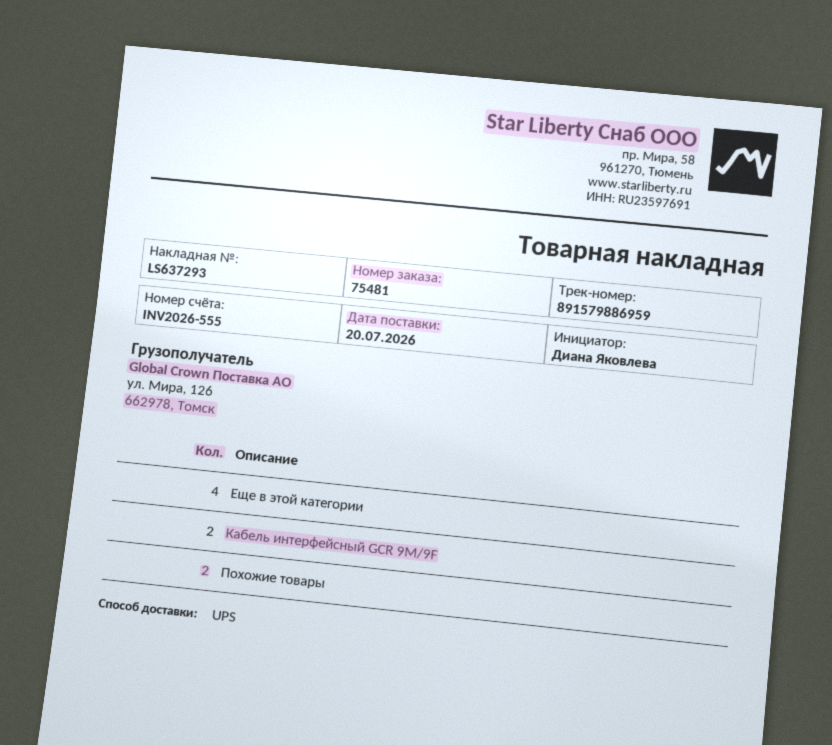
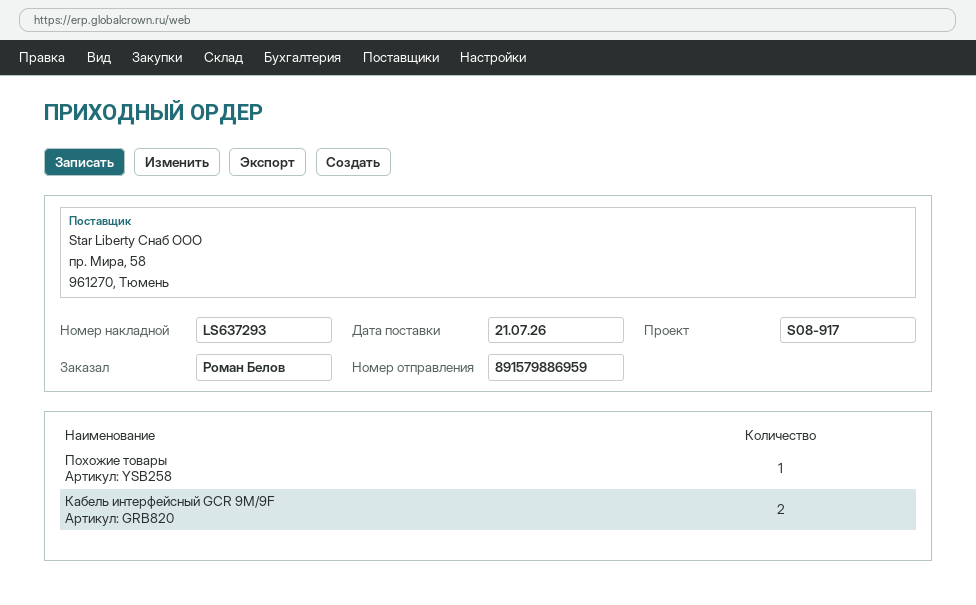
delivery date: 2026-07-20 -> 2026-07-21
ordered by: Диана Яковлева -> Роман Белов
Еще в этой категории: 4 -> none
Похожие товары: 2 -> 1

